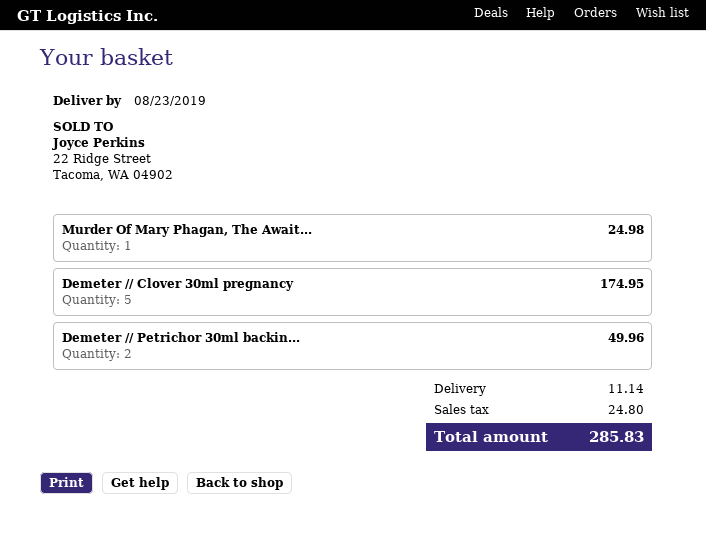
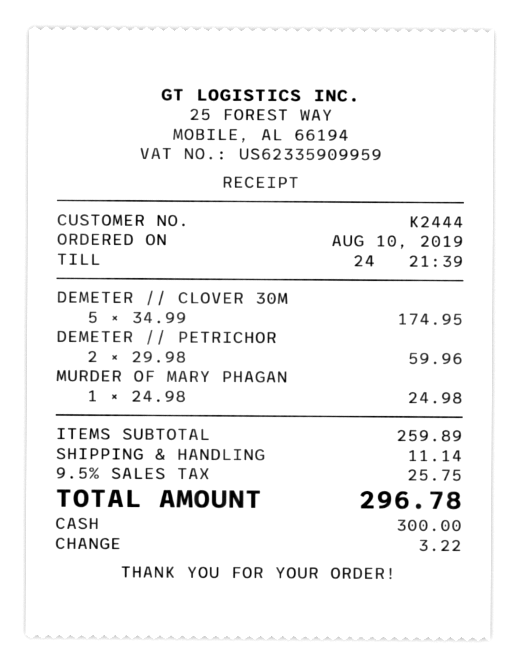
Demeter // Petrichor 30ml backin...: 2 for 49.96 -> 2 for 59.96
tax: 24.80 -> 25.75
total: 285.83 -> 296.78

